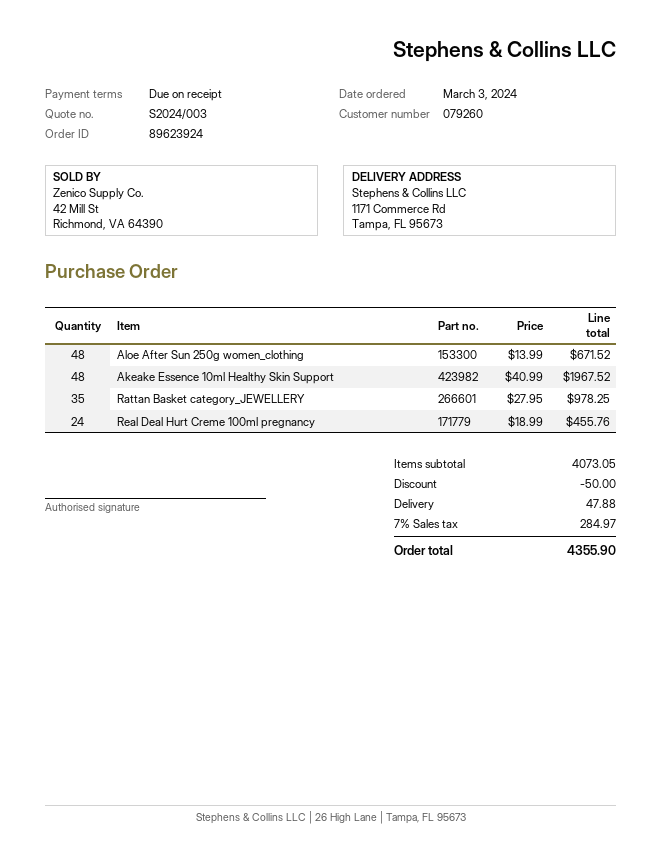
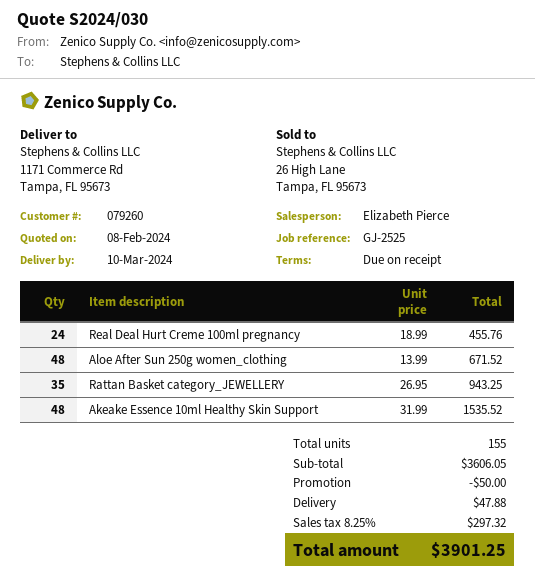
quote number: S2024/003 -> S2024/030
Akeake Essence 10ml Healthy Skin Support: 48 x 40.99 = 1967.52 -> 48 x 31.99 = 1535.52
Rattan Basket category_JEWELLERY: 35 x 27.95 = 978.25 -> 35 x 26.95 = 943.25
subtotal: 4073.05 -> 3606.05
tax: 7% = 284.97 -> 8.25% = 297.32
total: 4355.90 -> 3901.25

